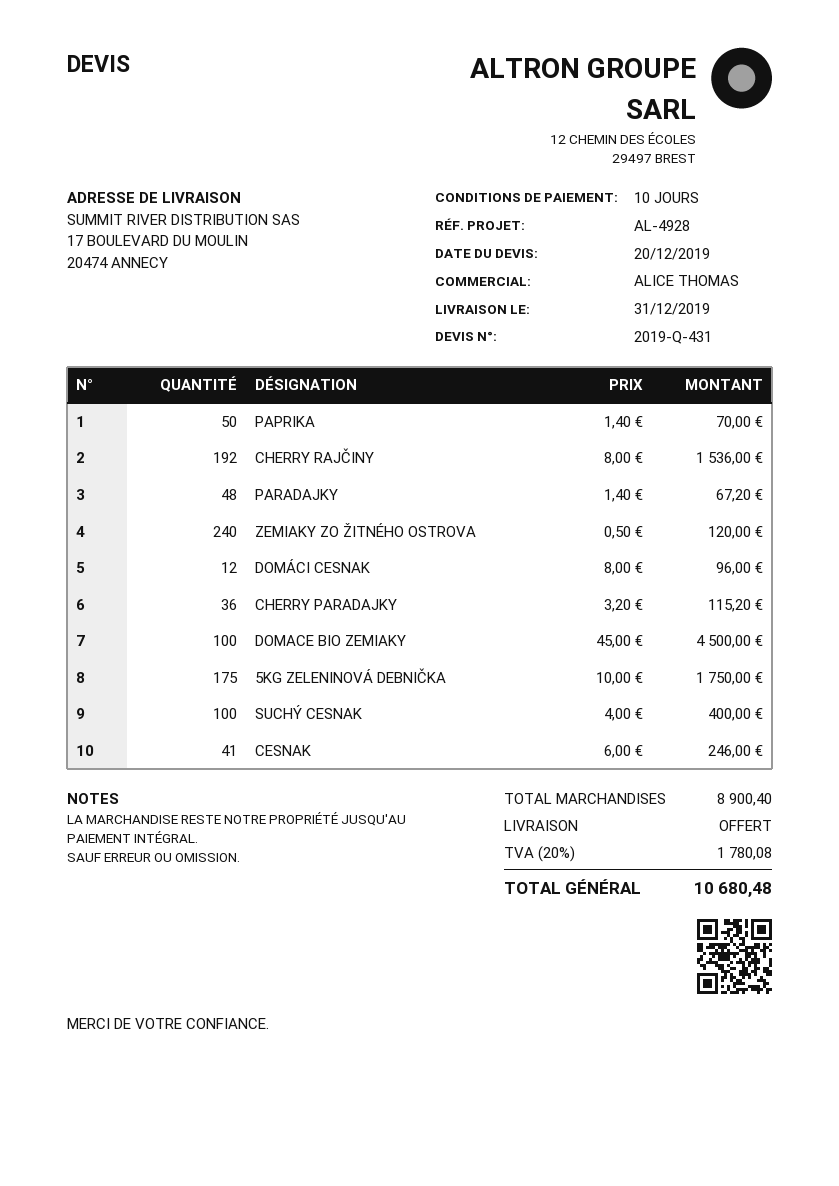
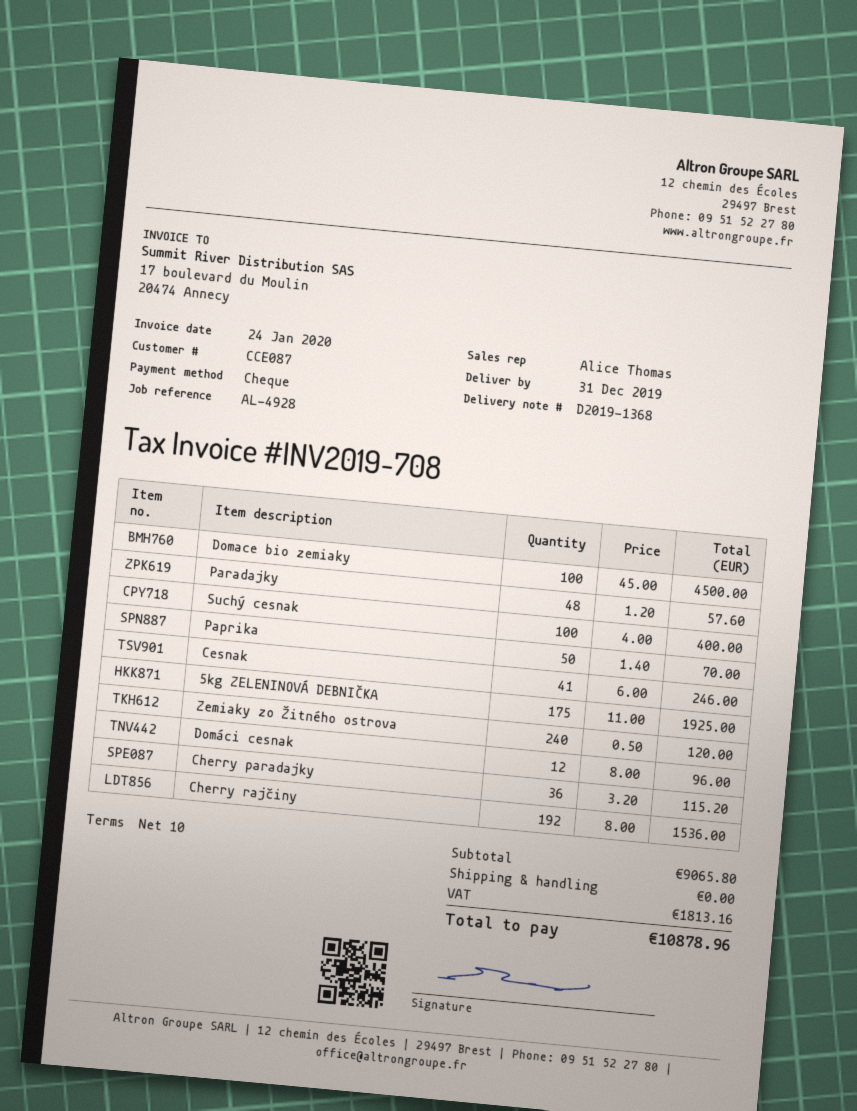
PARADAJKY: 48 x 1.40 = 67.20 -> 48 x 1.20 = 57.60
5KG ZELENINOVÁ DEBNIČKA: 175 x 10.00 = 1750.00 -> 175 x 11.00 = 1925.00
subtotal: 8900.40 -> 9065.80
tax: 1780.08 -> 1813.16
total: 10680.48 -> 10878.96

